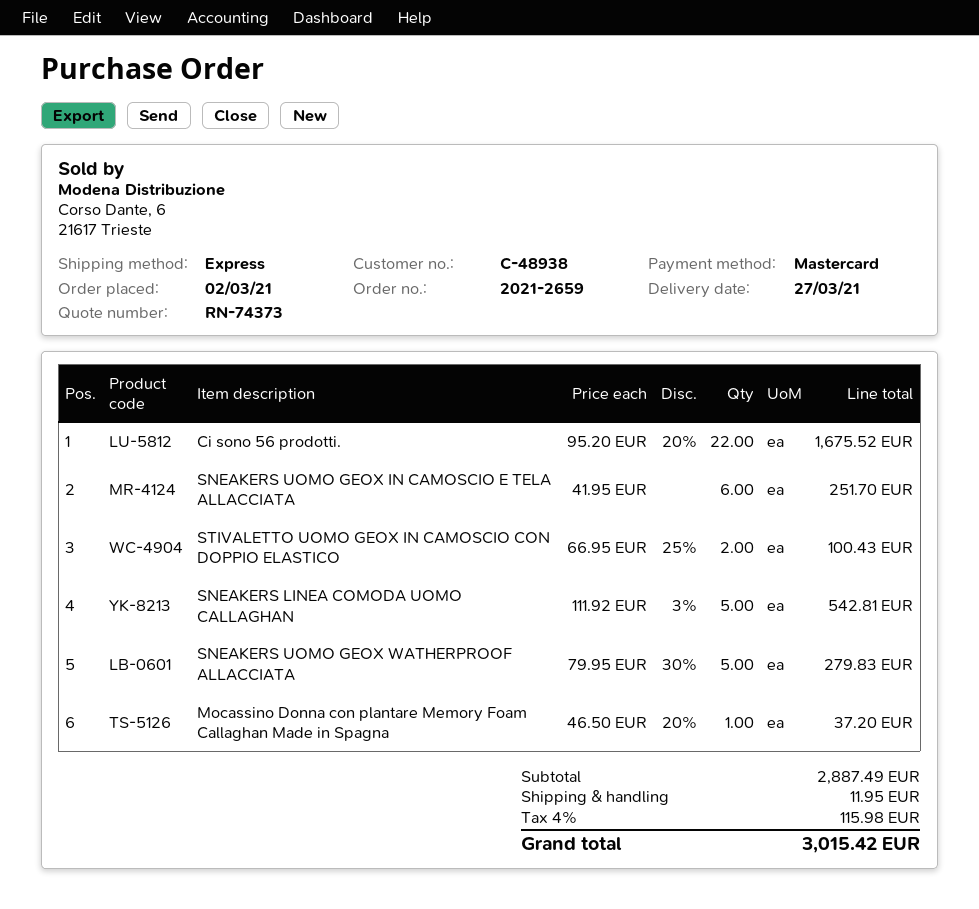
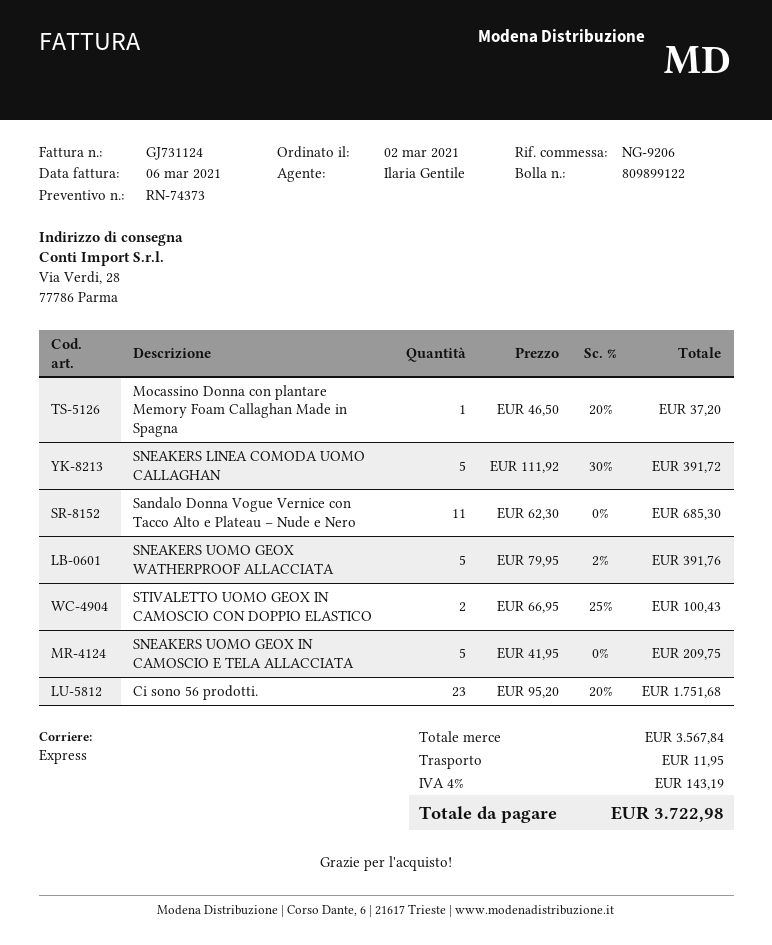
Ci sono 56 prodotti.: 22 x 95.20 - 20% = 1675.52 -> 23 x 95.20 - 20% = 1751.68
SNEAKERS UOMO GEOX IN CAMOSCIO E TELA ALLACCIATA: 6 x 41.95 = 251.70 -> 5 x 41.95 = 209.75
SNEAKERS LINEA COMODA UOMO CALLAGHAN: 5 x 111.92 - 3% = 542.81 -> 5 x 111.92 - 30% = 391.72
SNEAKERS UOMO GEOX WATHERPROOF ALLACCIATA: 5 x 79.95 - 30% = 279.83 -> 5 x 79.95 - 2% = 391.76
Sandalo Donna Vogue Vernice con Tacco Alto e Plateau – Nude e Nero: none -> 11 x 62.30 = 685.30
subtotal: 2887.49 -> 3567.84
tax: 4% = 115.98 -> 4% = 143.19
total: 3015.42 -> 3722.98

